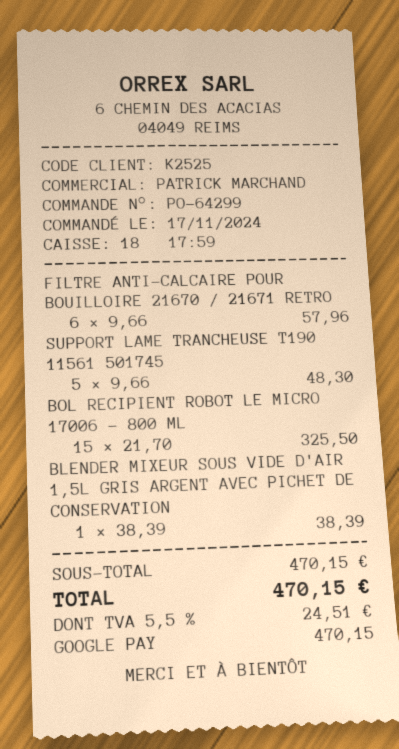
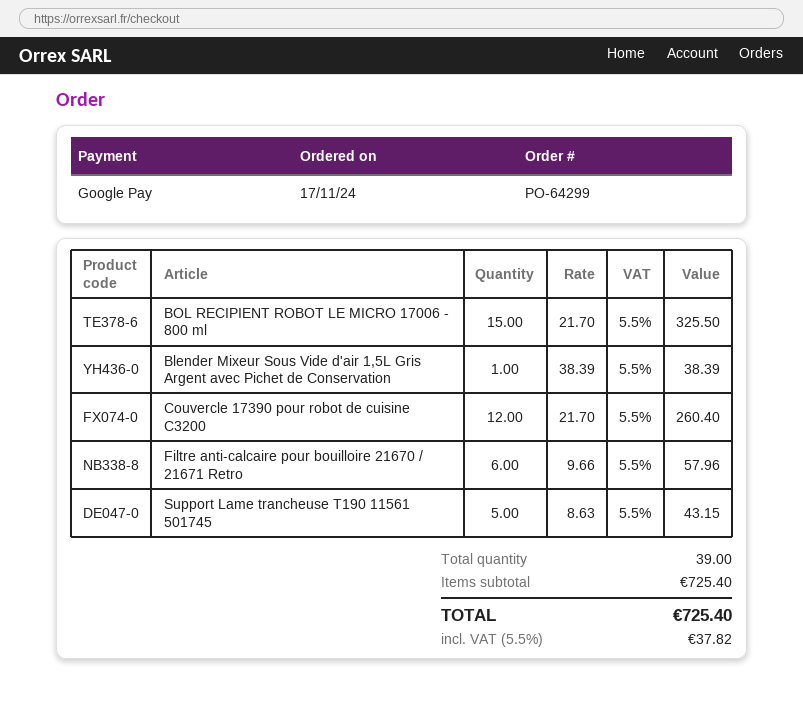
SUPPORT LAME TRANCHEUSE T190 11561 501745: 5 x 9.66 = 48.30 -> 5 x 8.63 = 43.15
Couvercle 17390 pour robot de cuisine C3200: none -> 12 x 21.70 = 260.40
subtotal: 470.15 -> 725.40
tax: 5.5% = 24.51 -> 5.5% = 37.82
total: 470.15 -> 725.40

